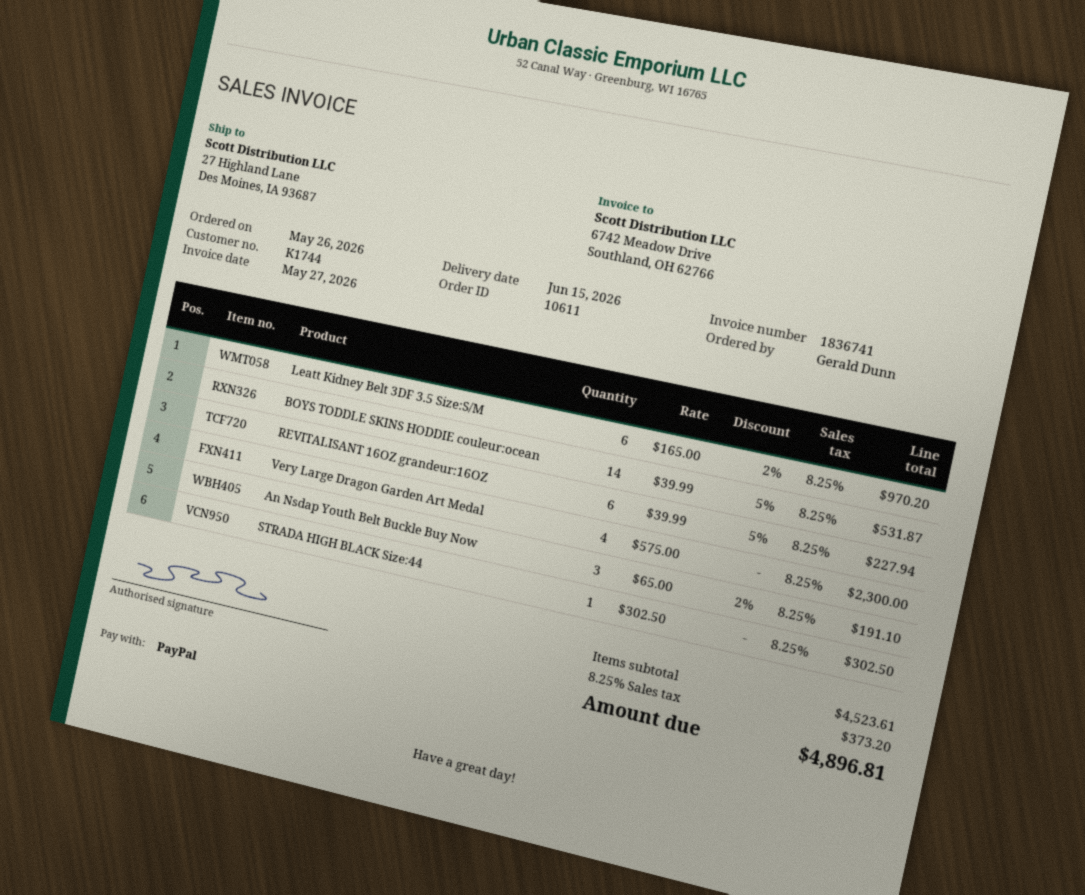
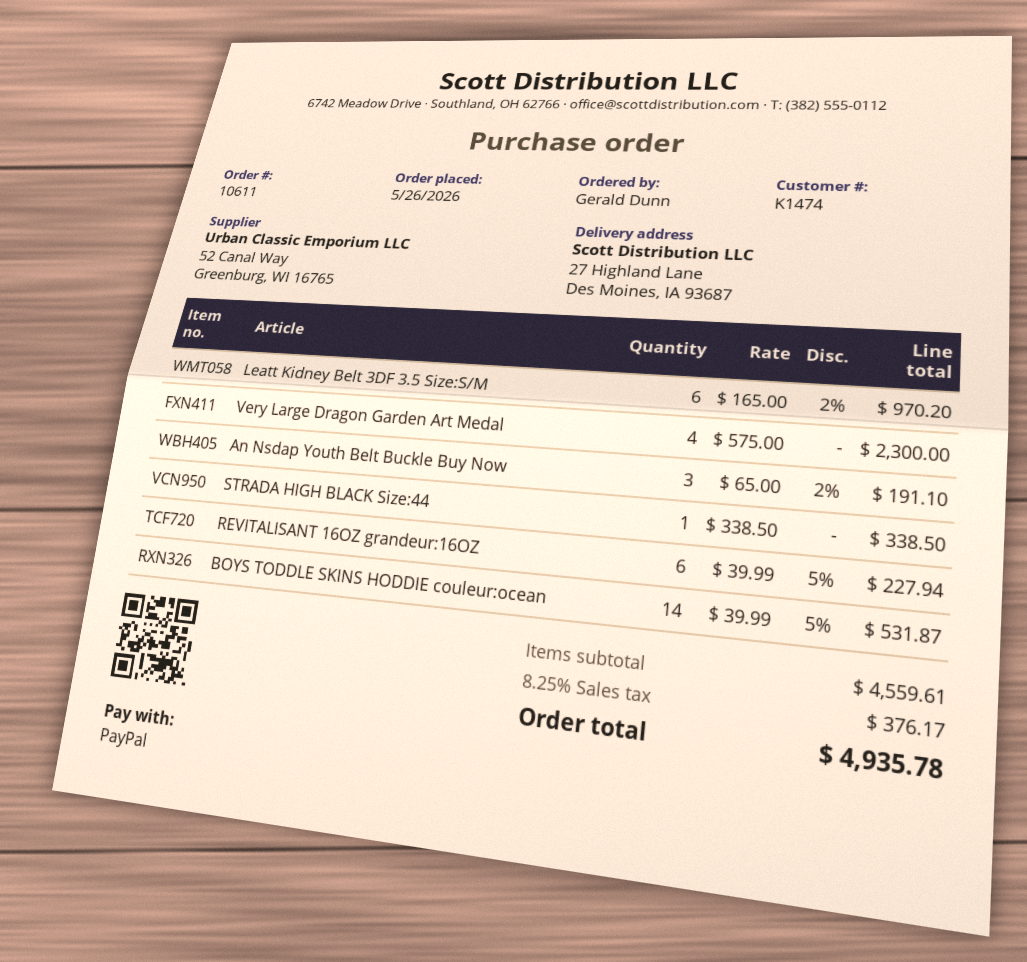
customer number: K1744 -> K1474
STRADA HIGH BLACK Size:44: 1 x 302.50 = 302.50 -> 1 x 338.50 = 338.50
subtotal: 4523.61 -> 4559.61
tax: 8.25% = 373.20 -> 8.25% = 376.17
total: 4896.81 -> 4935.78

